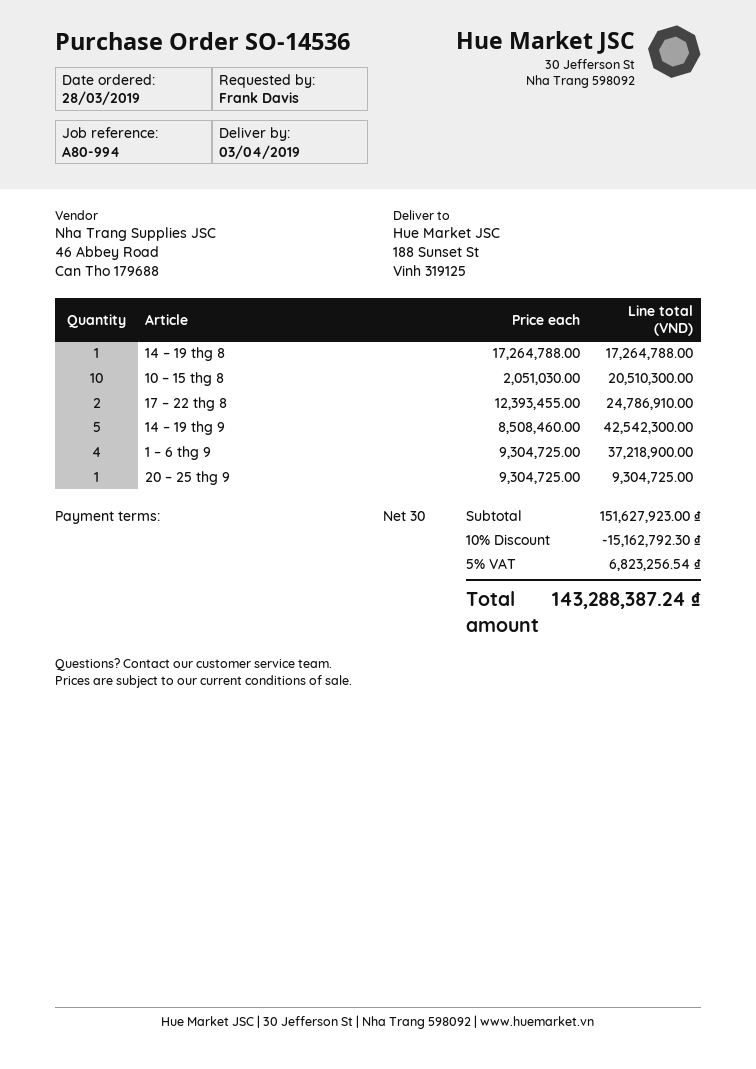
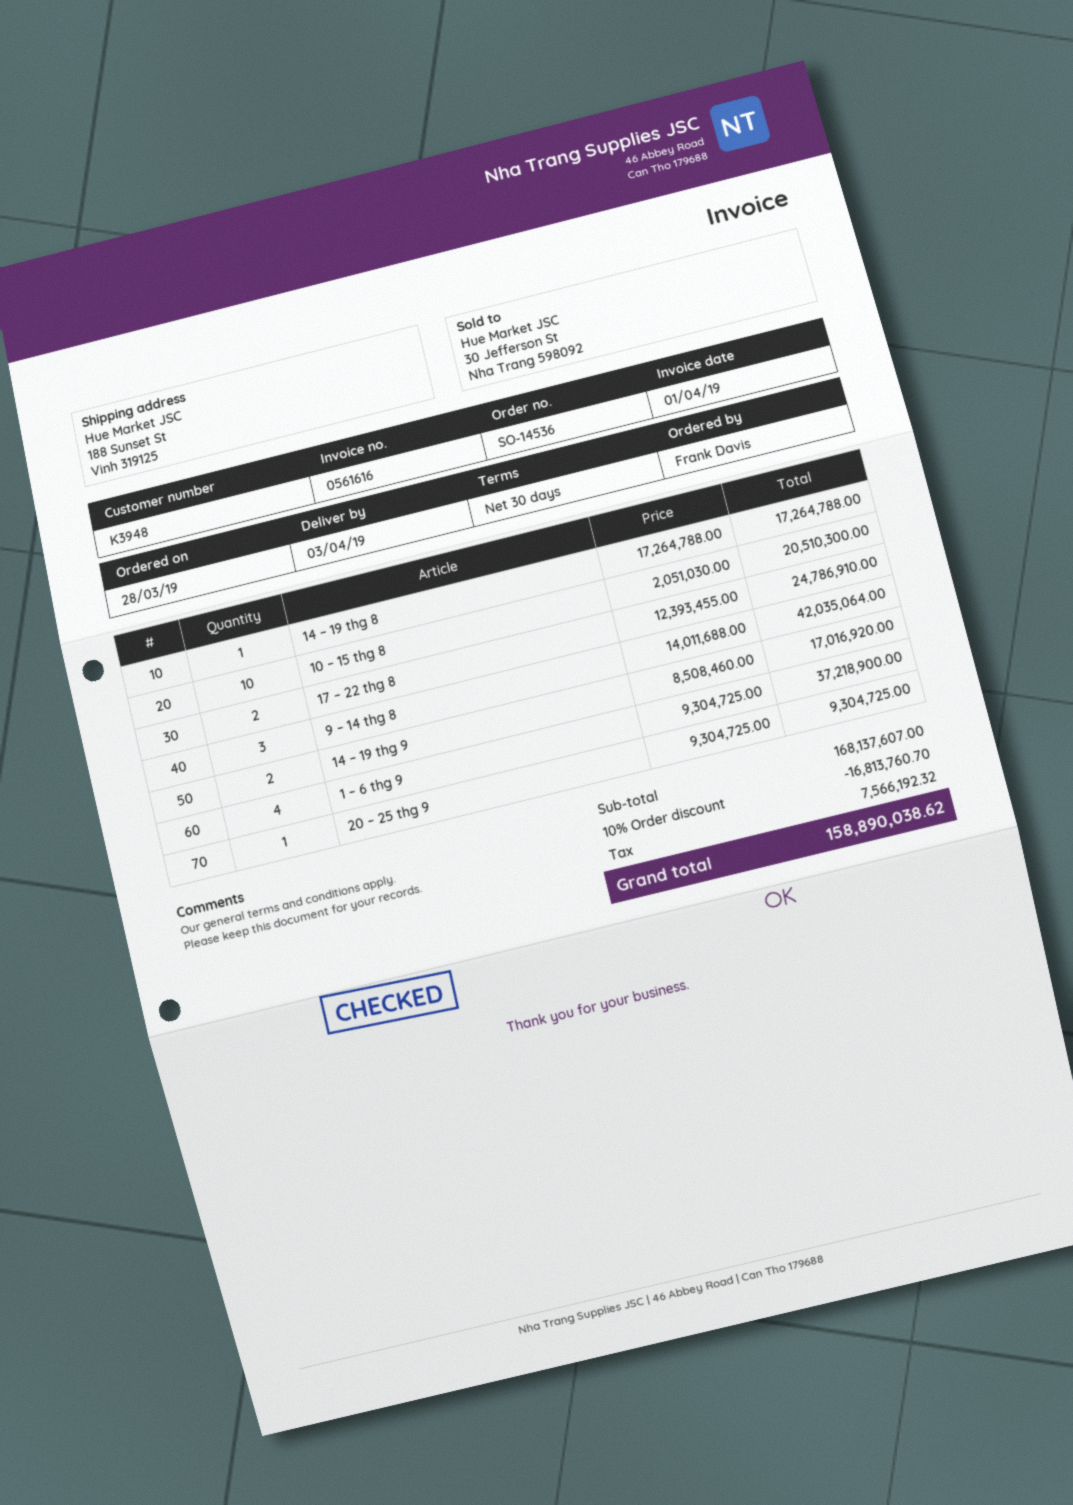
14 – 19 thg 9: 5 x 8508460.00 = 42542300.00 -> 2 x 8508460.00 = 17016920.00
9 – 14 thg 8: none -> 3 x 14011688.00 = 42035064.00
subtotal: 151627923.00 -> 168137607.00
discount: 10% = 15162792.30 -> 10% = 16813760.70
tax: 6823256.54 -> 7566192.32
total: 143288387.24 -> 158890038.62

